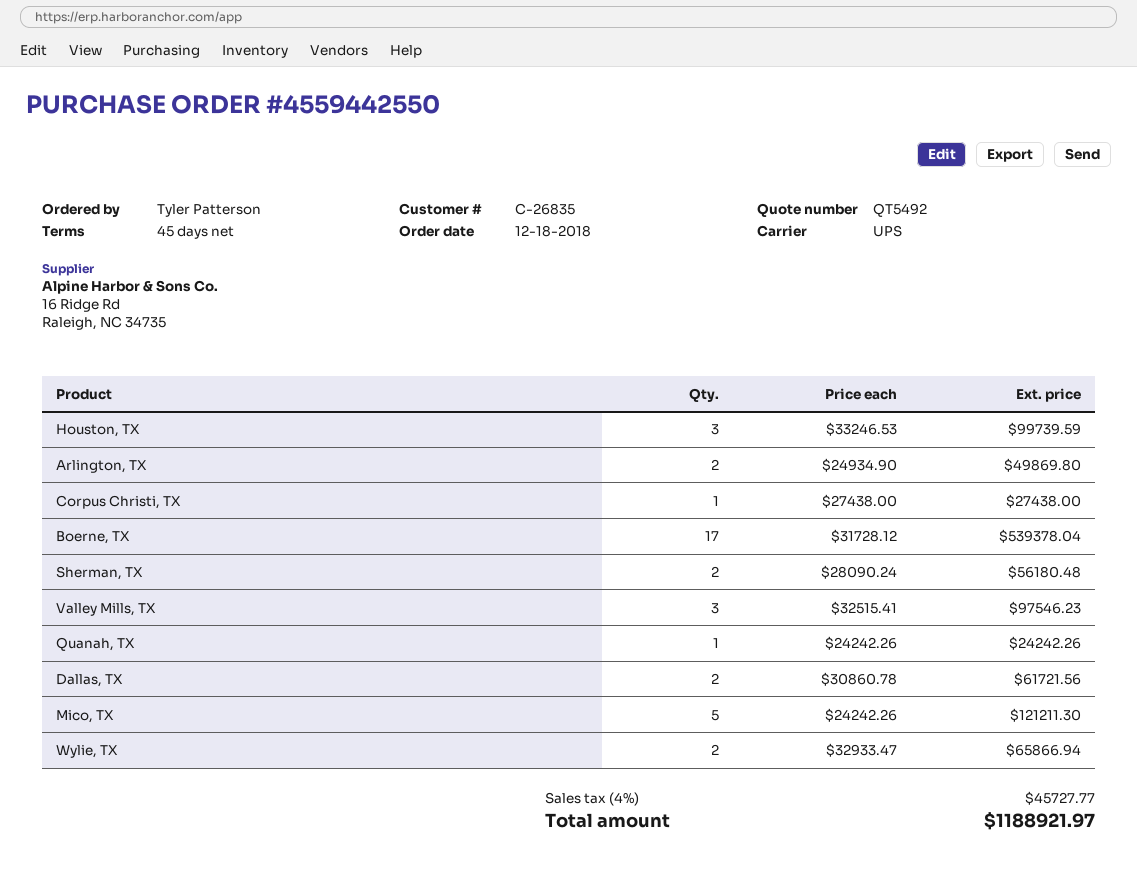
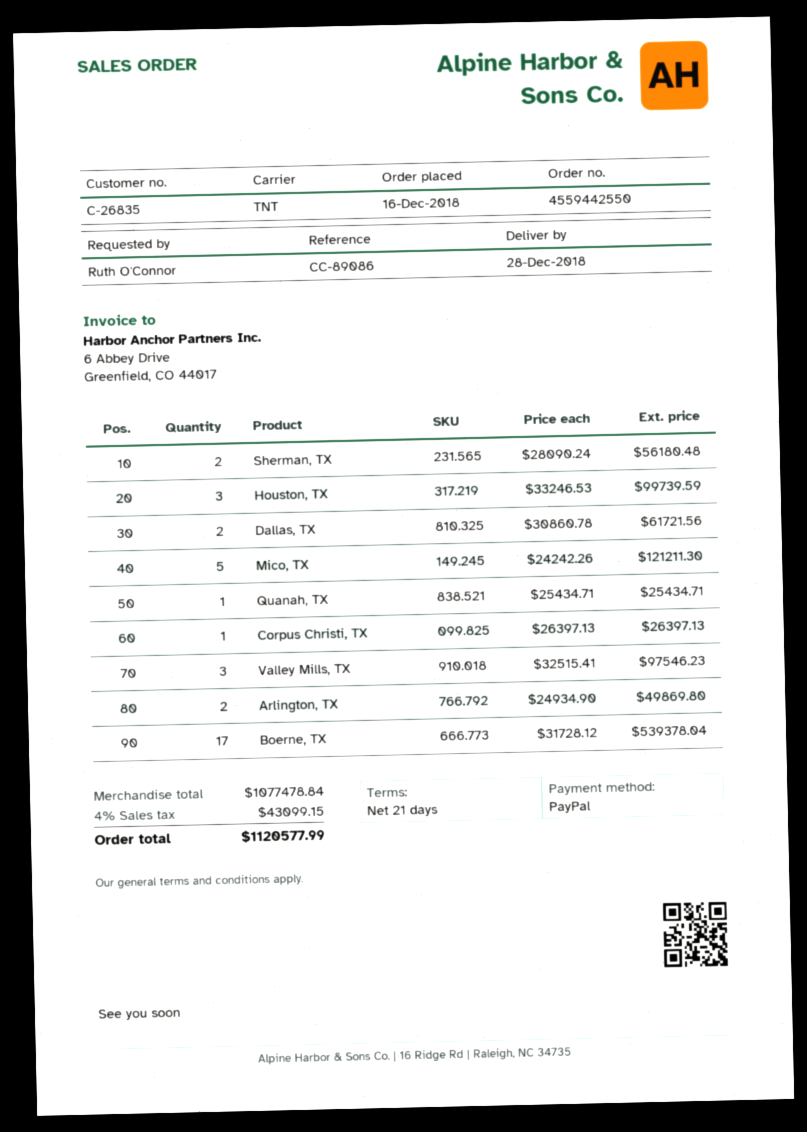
order date: 2018-12-18 -> 2018-12-16
payment terms: 45 days -> 21 days
ordered by: Tyler Patterson -> Ruth O'Connor
shipping method: UPS -> TNT
Corpus Christi, TX: 1 x 27438.00 = 27438.00 -> 1 x 26397.13 = 26397.13
Quanah, TX: 1 x 24242.26 = 24242.26 -> 1 x 25434.71 = 25434.71
Wylie, TX: 2 x 32933.47 = 65866.94 -> none
tax: 4% = 45727.77 -> 4% = 43099.15
total: 1188921.97 -> 1120577.99

